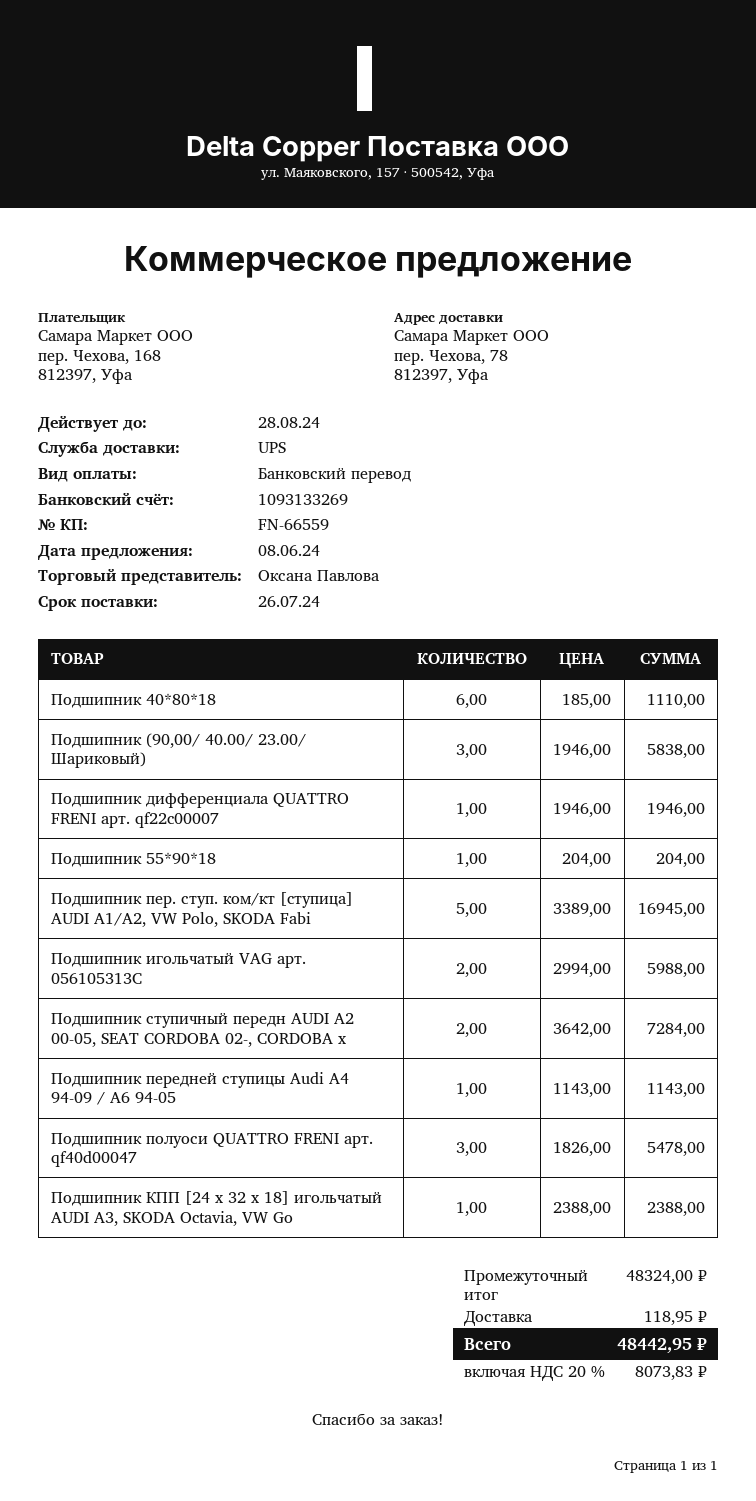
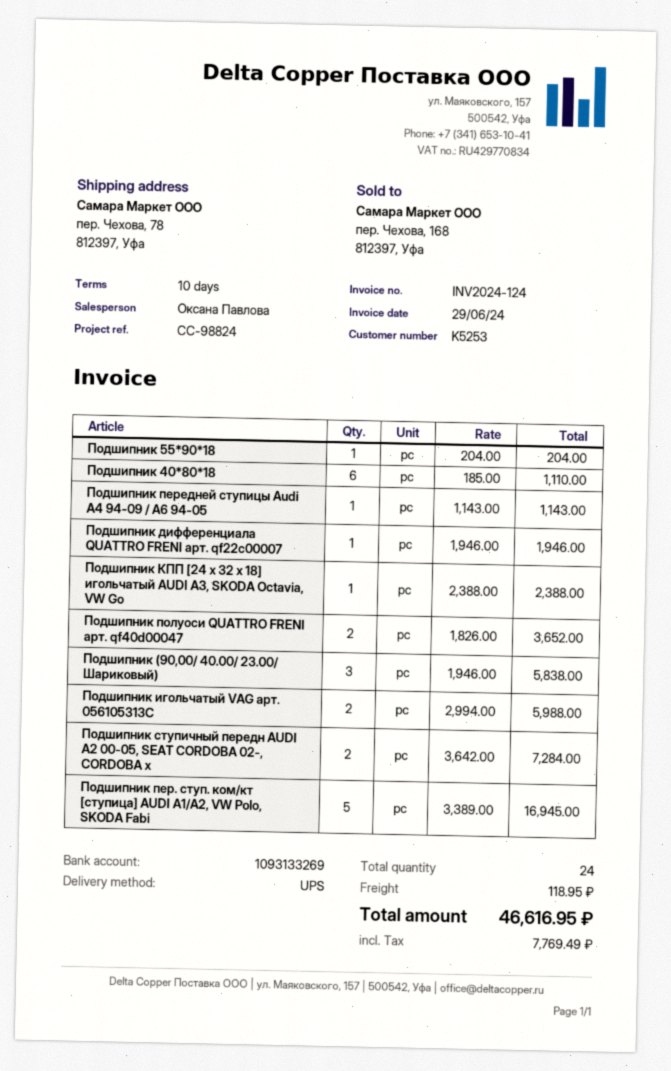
Подшипник полуоси QUATTRO FRENI арт. qf40d00047: 3 x 1826.00 = 5478.00 -> 2 x 1826.00 = 3652.00
tax: 8073.83 -> 7769.49
total: 48442.95 -> 46616.95

